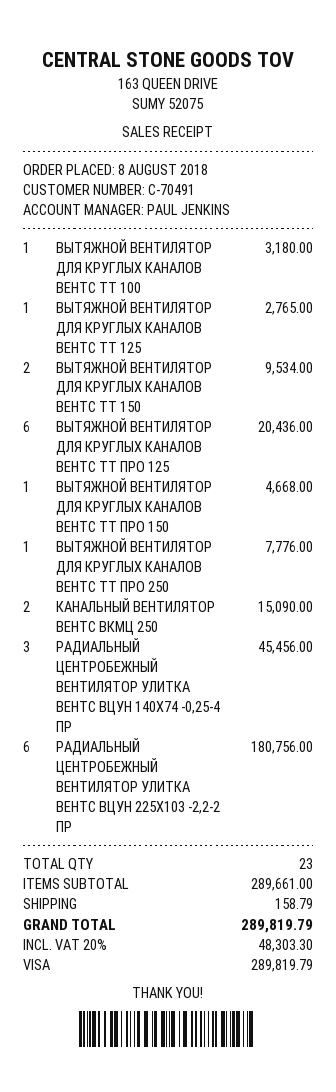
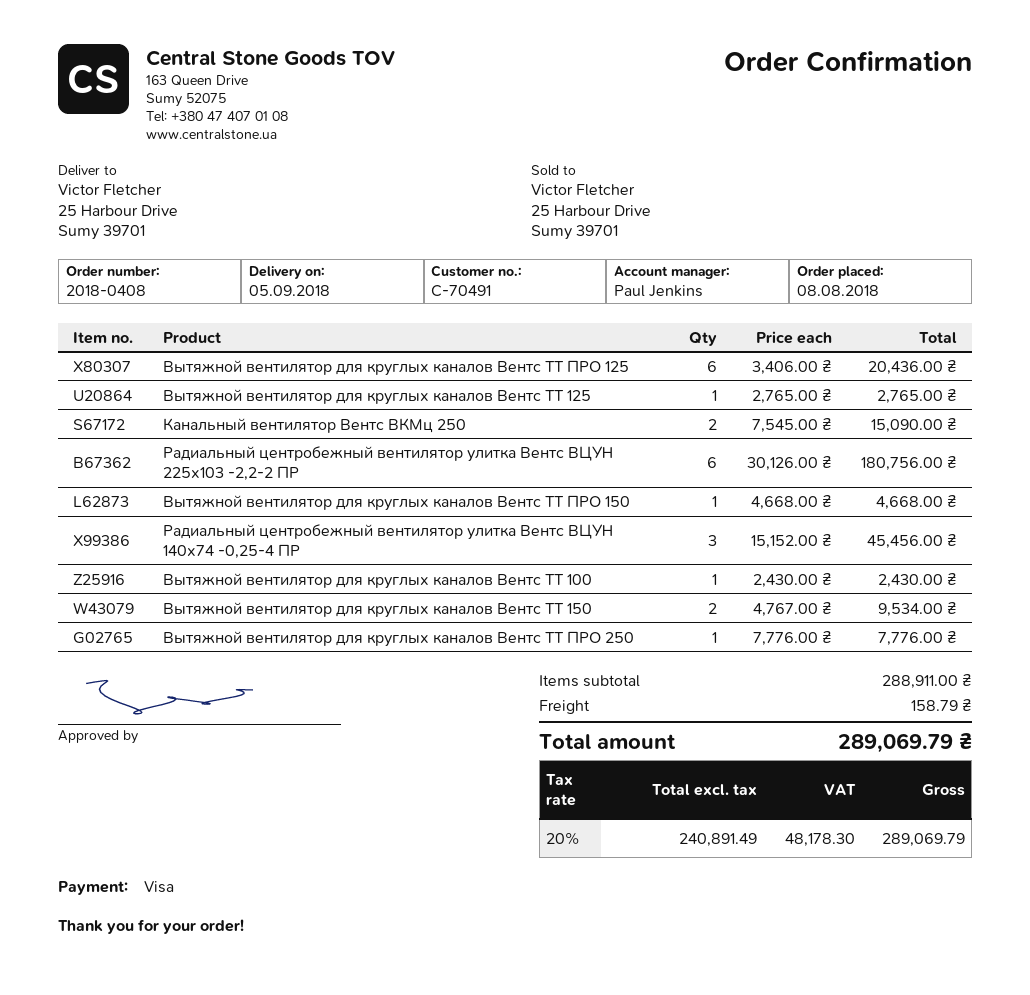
ВЫТЯЖНОЙ ВЕНТИЛЯТОР ДЛЯ КРУГЛЫХ КАНАЛОВ ВЕНТС ТТ 100: 1 for 3180.00 -> 1 for 2430.00
subtotal: 289661.00 -> 288911.00
tax: 20% = 48303.30 -> 20% = 48178.30
total: 289819.79 -> 289069.79

